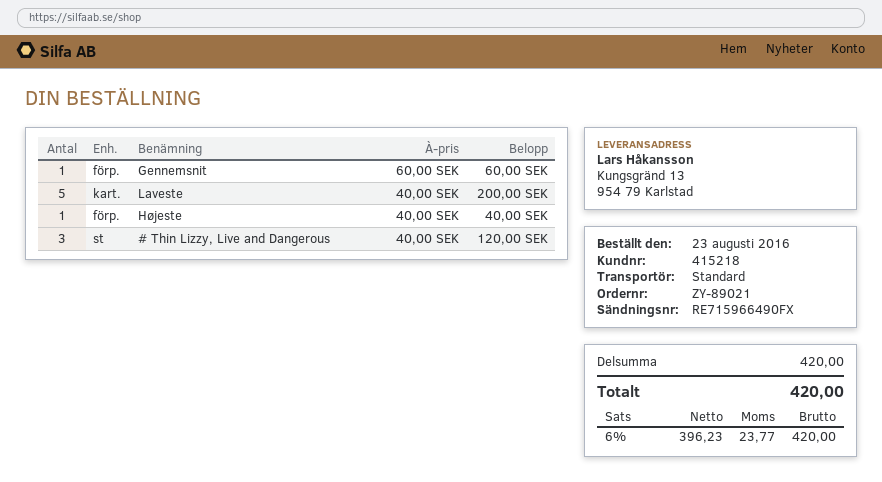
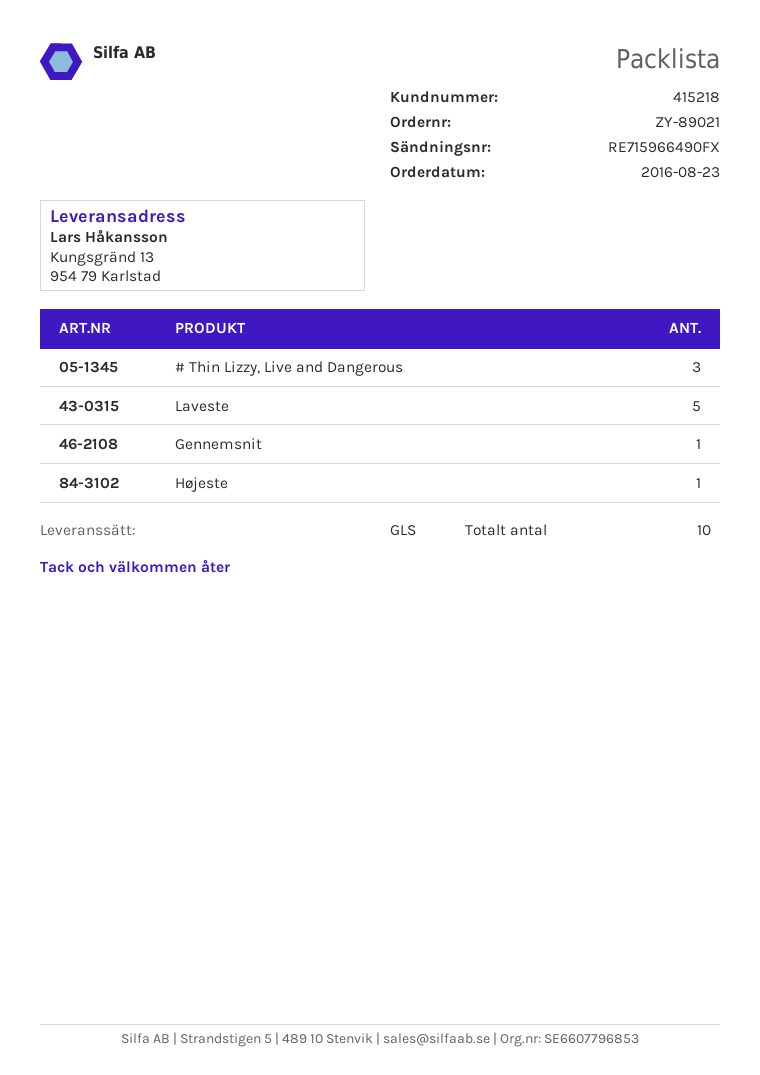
shipping method: standard -> GLS

